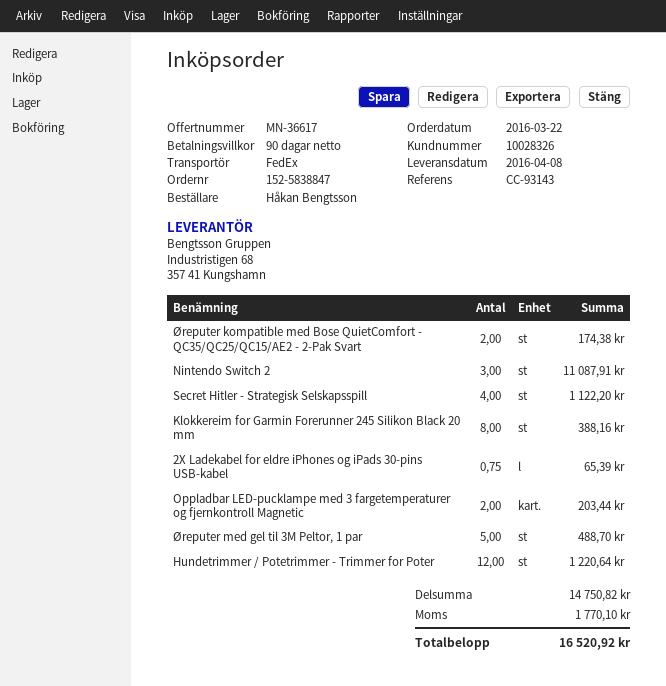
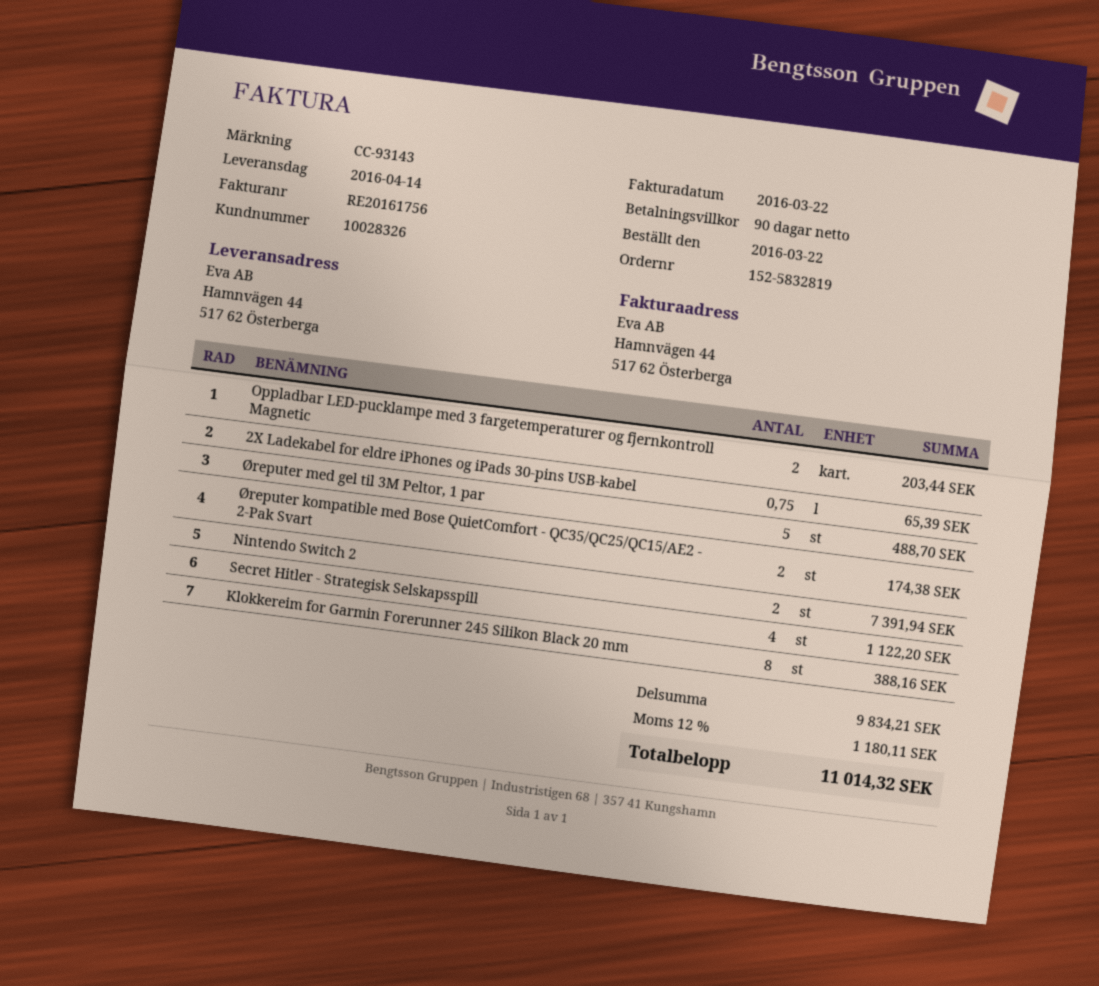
order number: 152-5838847 -> 152-5832819
delivery date: 2016-04-08 -> 2016-04-14
Nintendo Switch 2: 3 for 11087.91 -> 2 for 7391.94
Hundetrimmer / Potetrimmer - Trimmer for Poter: 12 for 1220.64 -> none
subtotal: 14750.82 -> 9834.21
tax: 1770.10 -> 1180.11
total: 16520.92 -> 11014.32

